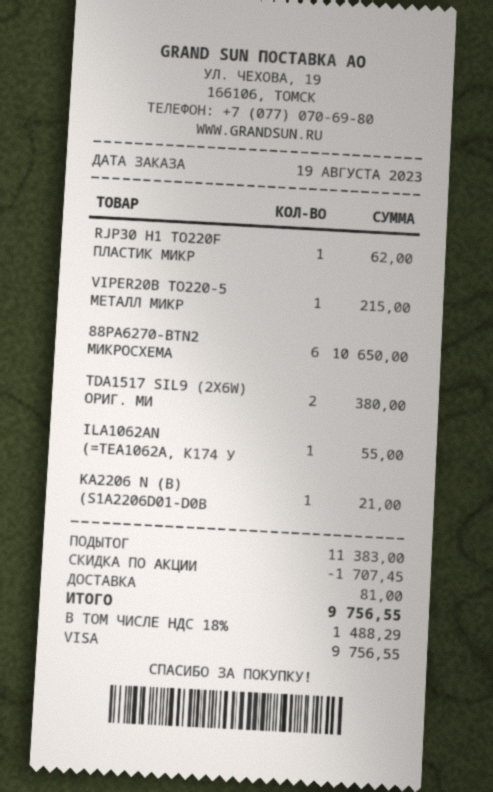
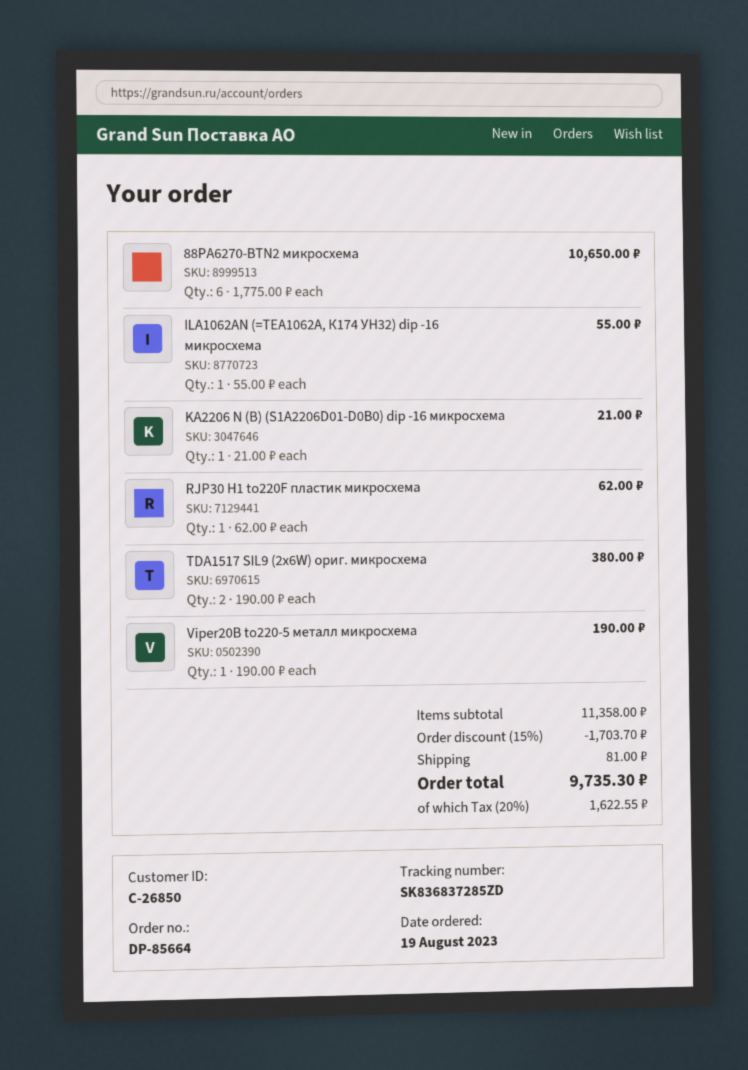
VIPER20B TO220-5 МЕТАЛЛ МИКР: 1 for 215.00 -> 1 for 190.00
subtotal: 11383.00 -> 11358.00
discount: 1707.45 -> 1703.70
tax: 18% = 1488.29 -> 20% = 1622.55
total: 9756.55 -> 9735.30

